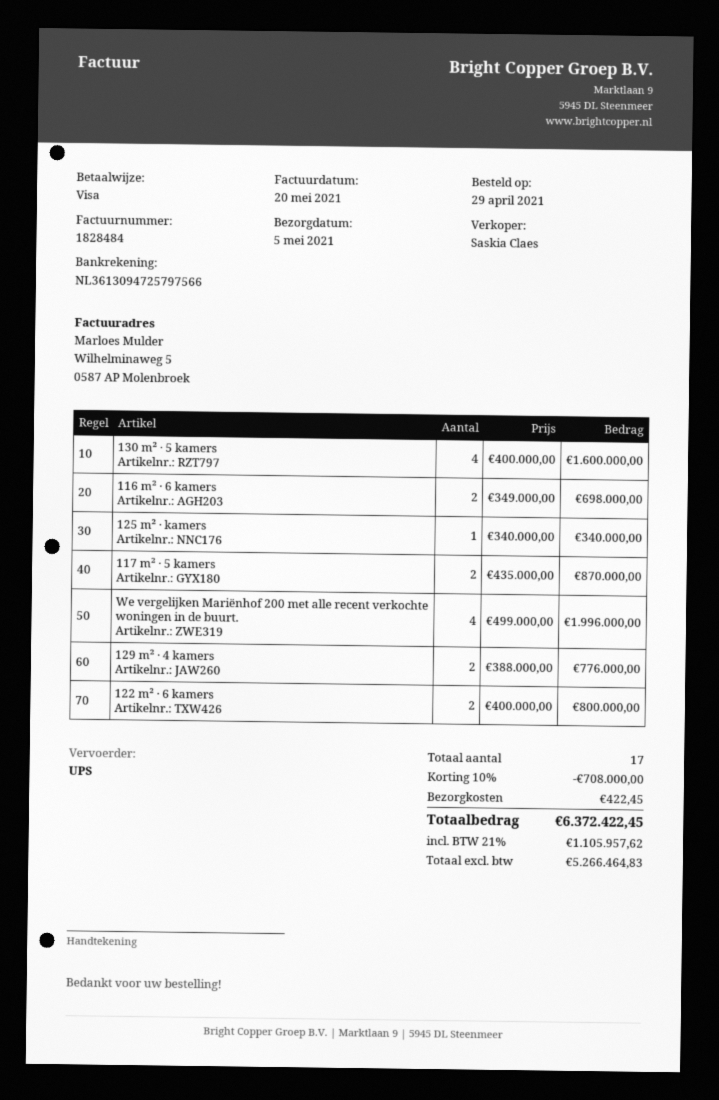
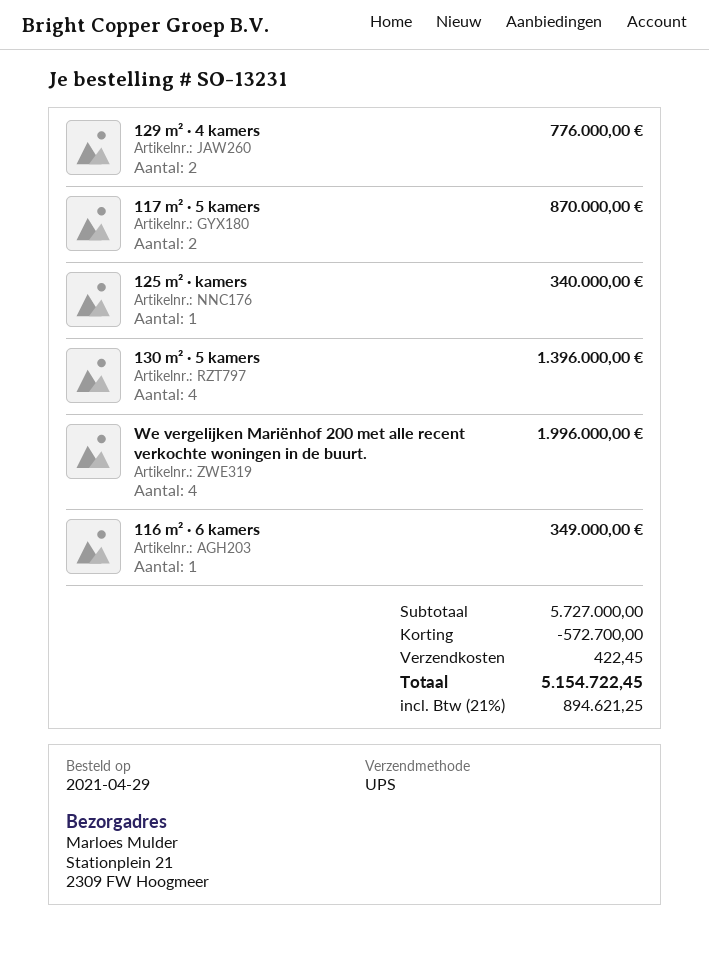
130 m² · 5 kamers: 4 for 1600000.00 -> 4 for 1396000.00
116 m² · 6 kamers: 2 for 698000.00 -> 1 for 349000.00
122 m² · 6 kamers: 2 for 800000.00 -> none
discount: 708000.00 -> 572700.00
tax: 21% = 1105957.62 -> 21% = 894621.25
total: 6372422.45 -> 5154722.45

